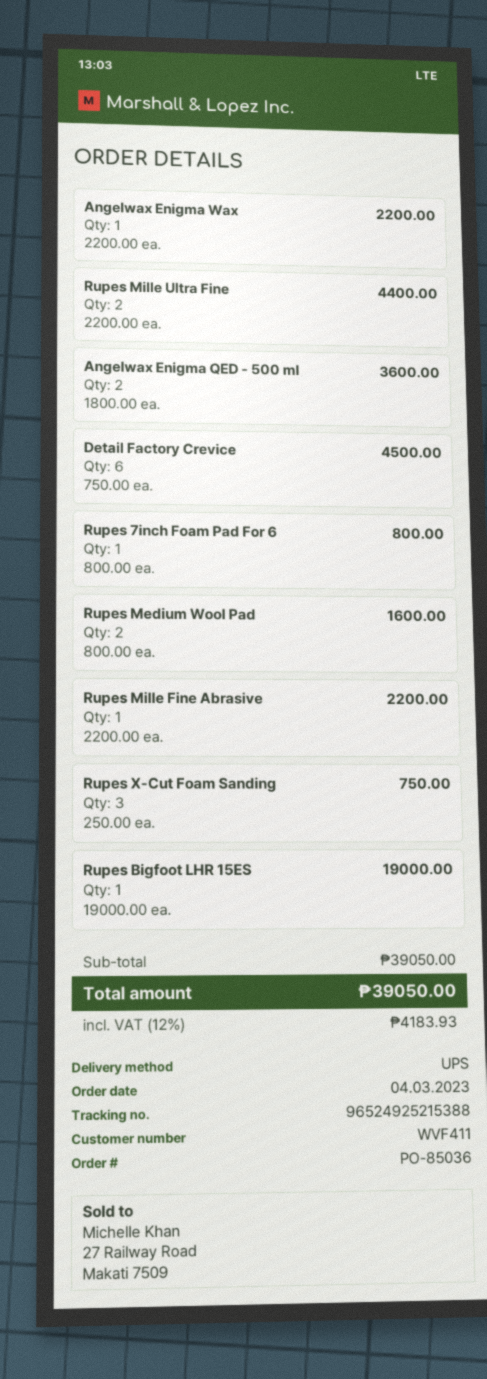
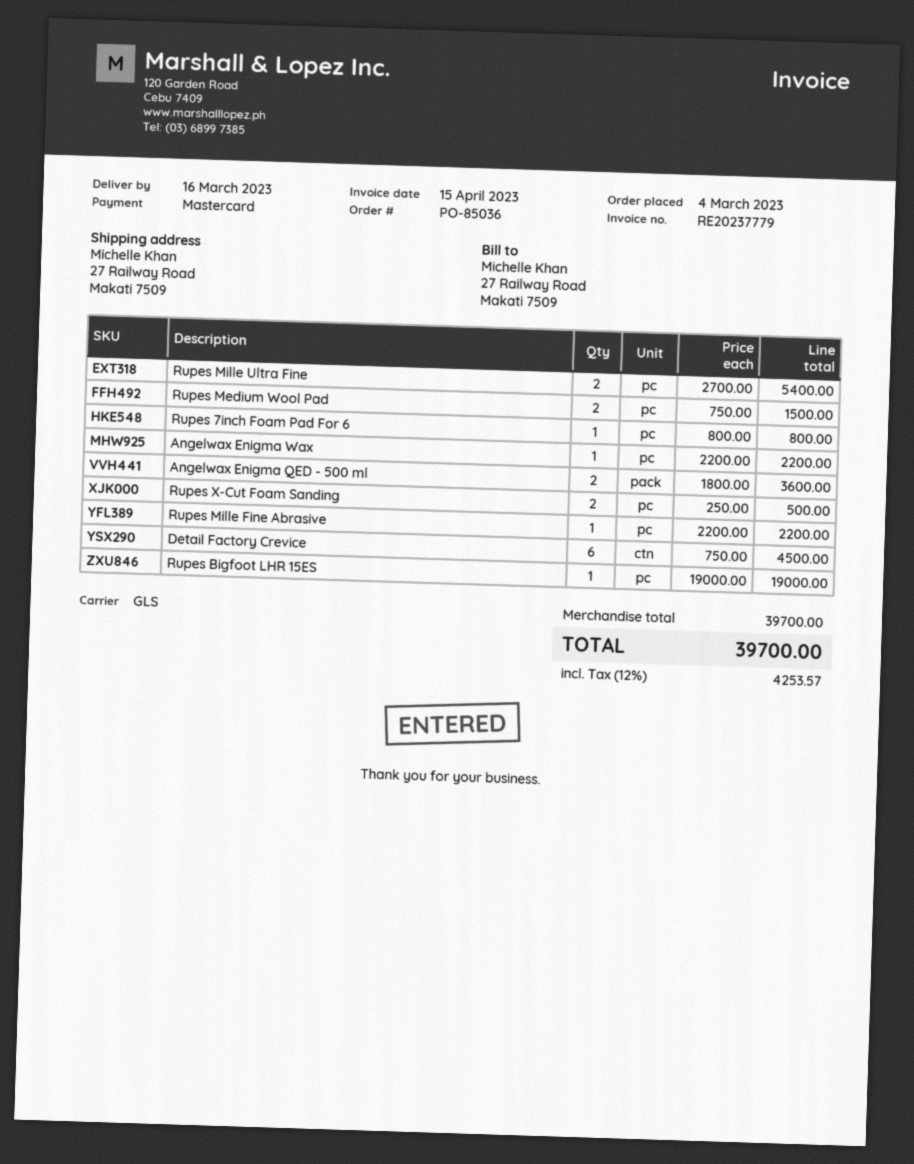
shipping method: UPS -> GLS
Rupes Mille Ultra Fine: 2 x 2200.00 = 4400.00 -> 2 x 2700.00 = 5400.00
Rupes Medium Wool Pad: 2 x 800.00 = 1600.00 -> 2 x 750.00 = 1500.00
Rupes X-Cut Foam Sanding: 3 x 250.00 = 750.00 -> 2 x 250.00 = 500.00
subtotal: 39050.00 -> 39700.00
tax: 12% = 4183.93 -> 12% = 4253.57
total: 39050.00 -> 39700.00

